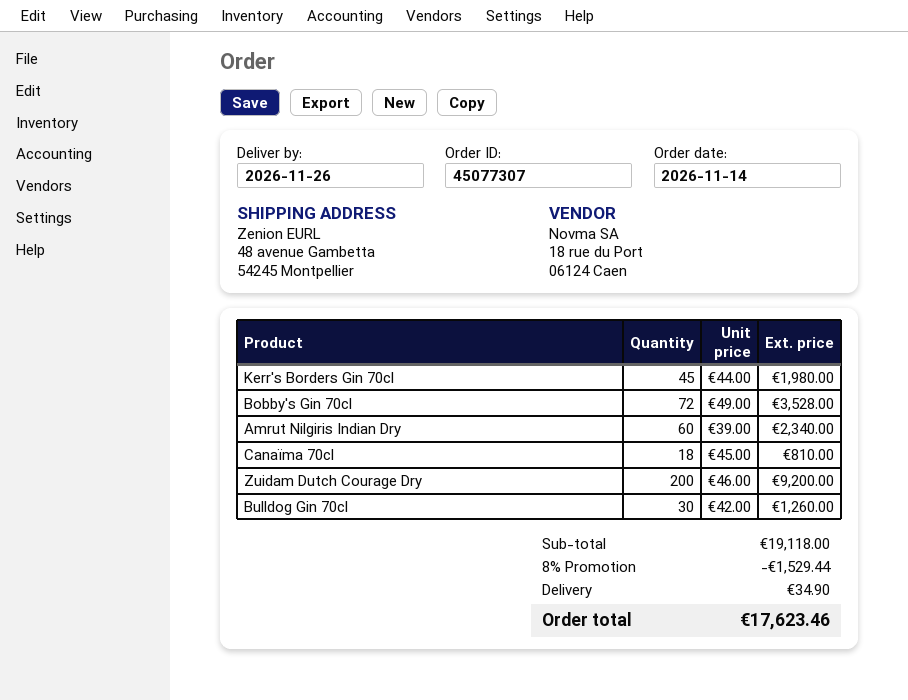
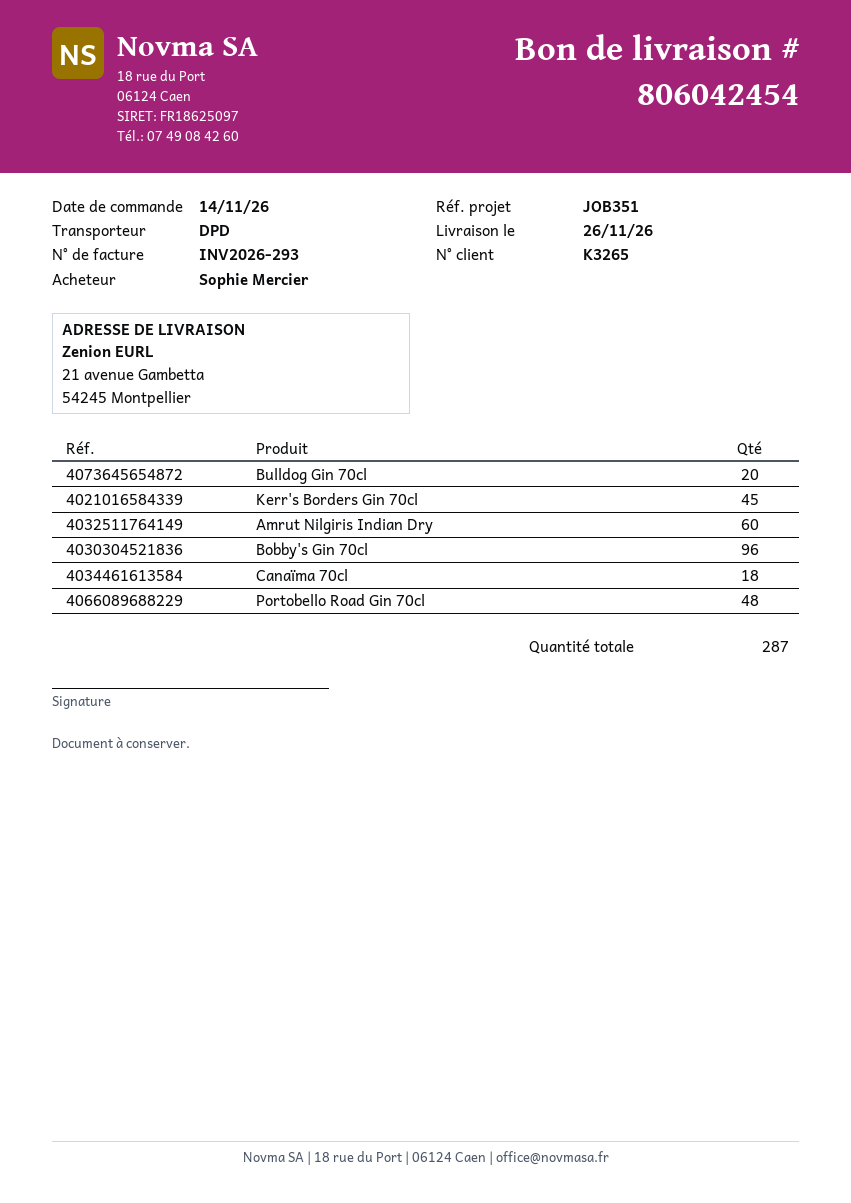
ship to: 48 avenue Gambetta, 54245 Montpellier -> 21 avenue Gambetta, 54245 Montpellier
Bobby's Gin 70cl: 72 -> 96
Zuidam Dutch Courage Dry: 200 -> none
Bulldog Gin 70cl: 30 -> 20
Portobello Road Gin 70cl: none -> 48

